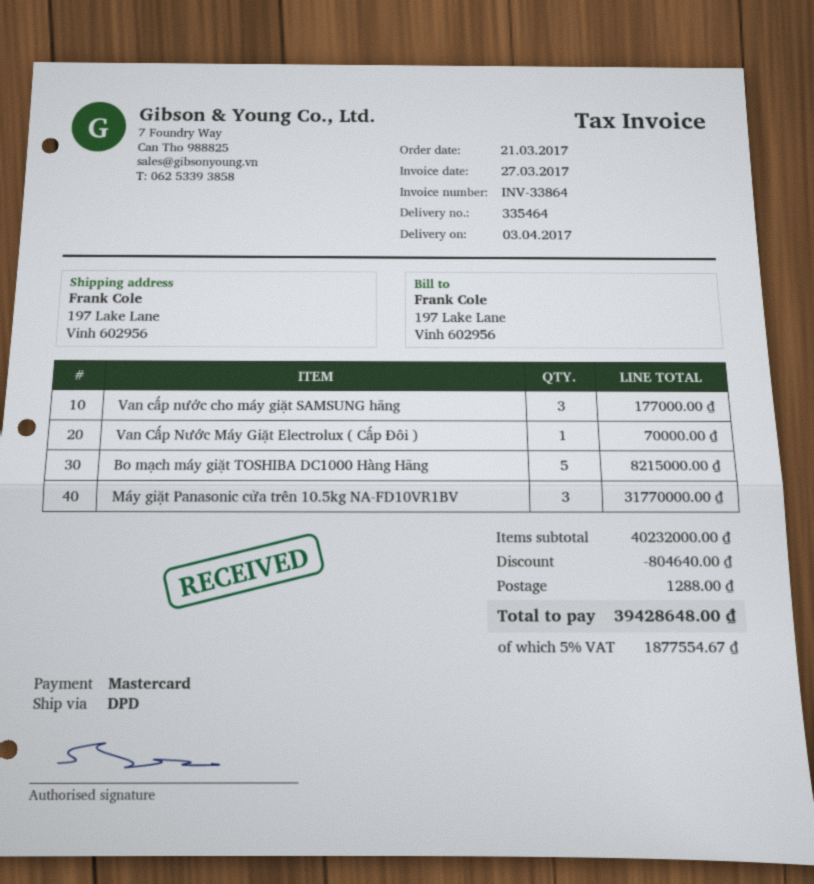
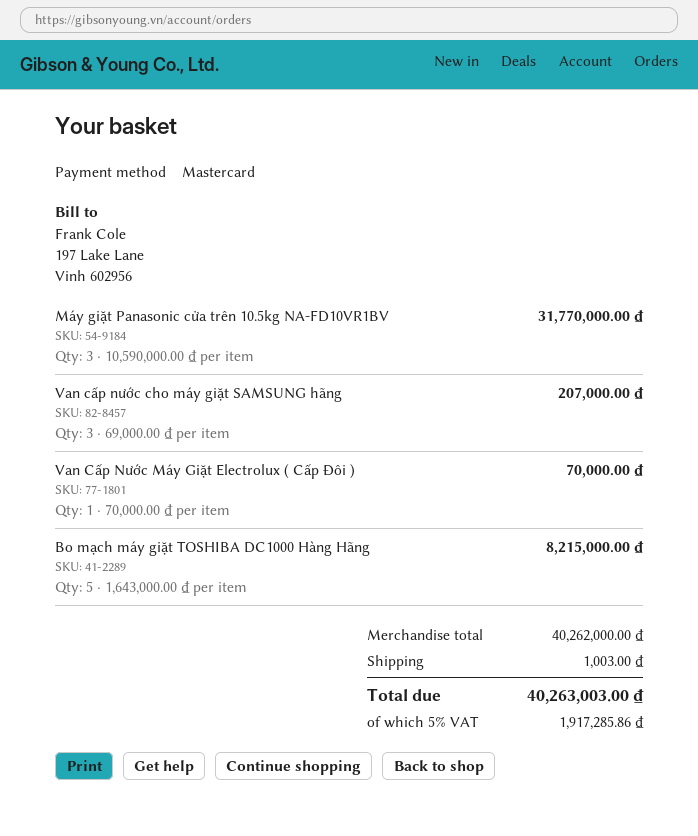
Van cấp nước cho máy giặt SAMSUNG hãng: 3 for 177000.00 -> 3 for 207000.00
subtotal: 40232000.00 -> 40262000.00
discount: 804640.00 -> none
shipping: 1288.00 -> 1003.00
tax: 5% = 1877554.67 -> 5% = 1917285.86
total: 39428648.00 -> 40263003.00

